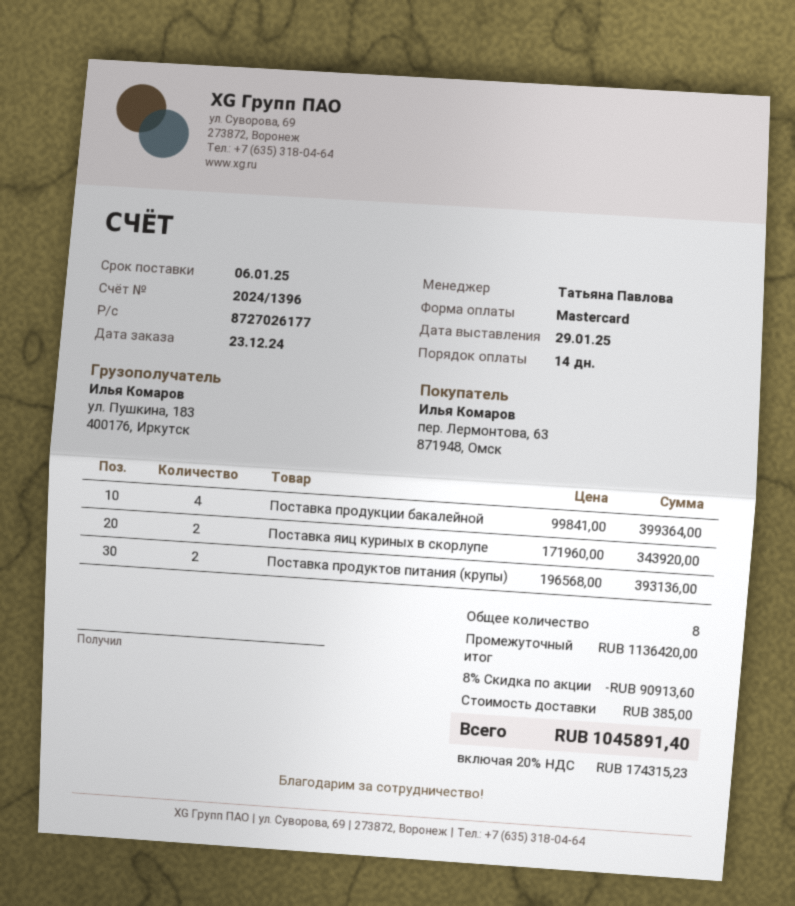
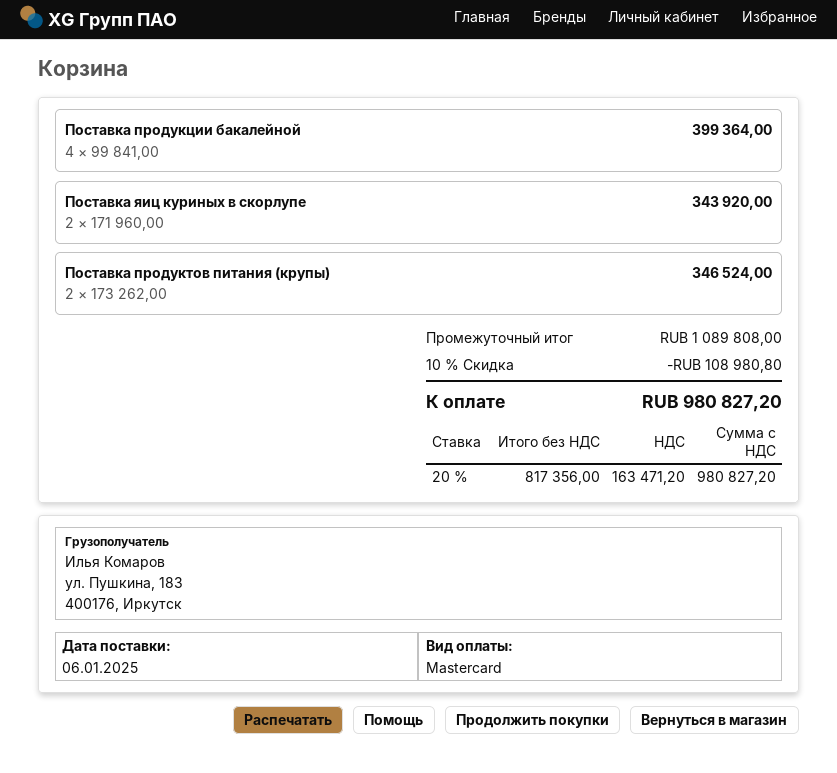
Поставка продуктов питания (крупы): 2 x 196568.00 = 393136.00 -> 2 x 173262.00 = 346524.00
subtotal: 1136420.00 -> 1089808.00
discount: 8% = 90913.60 -> 10% = 108980.80
shipping: 385.00 -> none
tax: 20% = 174315.23 -> 20% = 163471.20
total: 1045891.40 -> 980827.20

